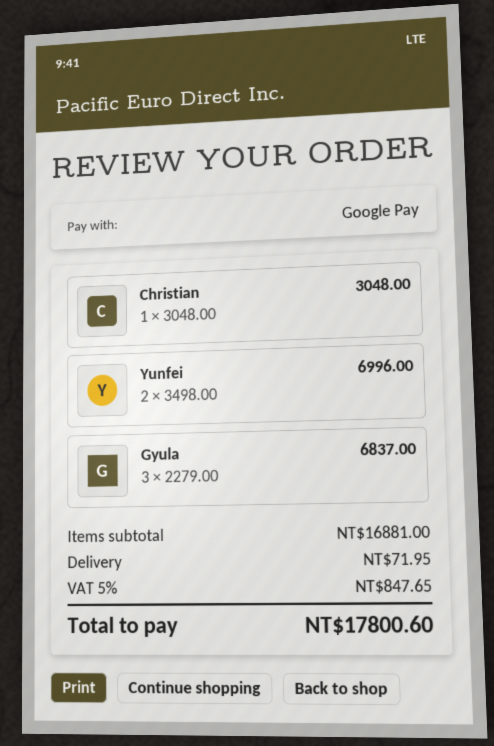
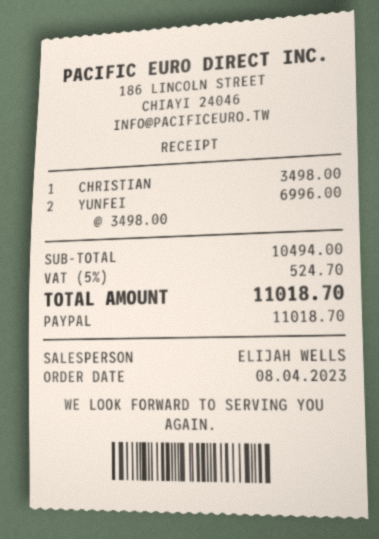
payment method: Google Pay -> PayPal
Christian: 1 x 3048.00 = 3048.00 -> 1 x 3498.00 = 3498.00
Gyula: 3 x 2279.00 = 6837.00 -> none
subtotal: 16881.00 -> 10494.00
shipping: 71.95 -> none
tax: 5% = 847.65 -> 5% = 524.70
total: 17800.60 -> 11018.70

